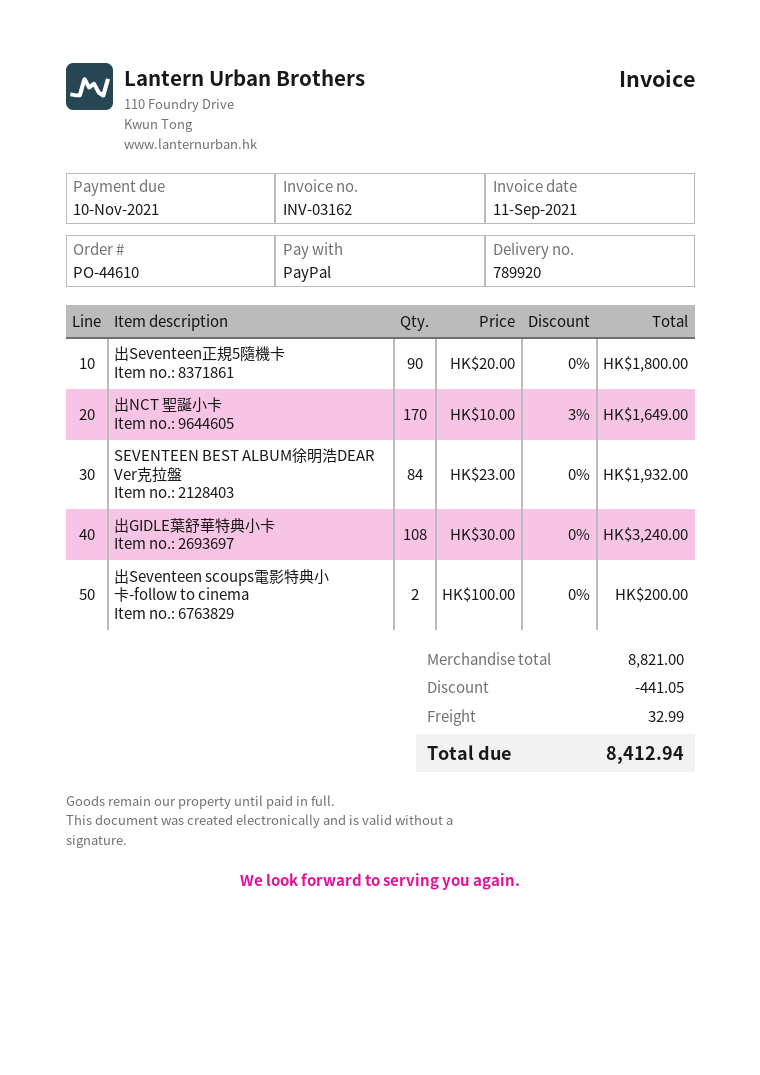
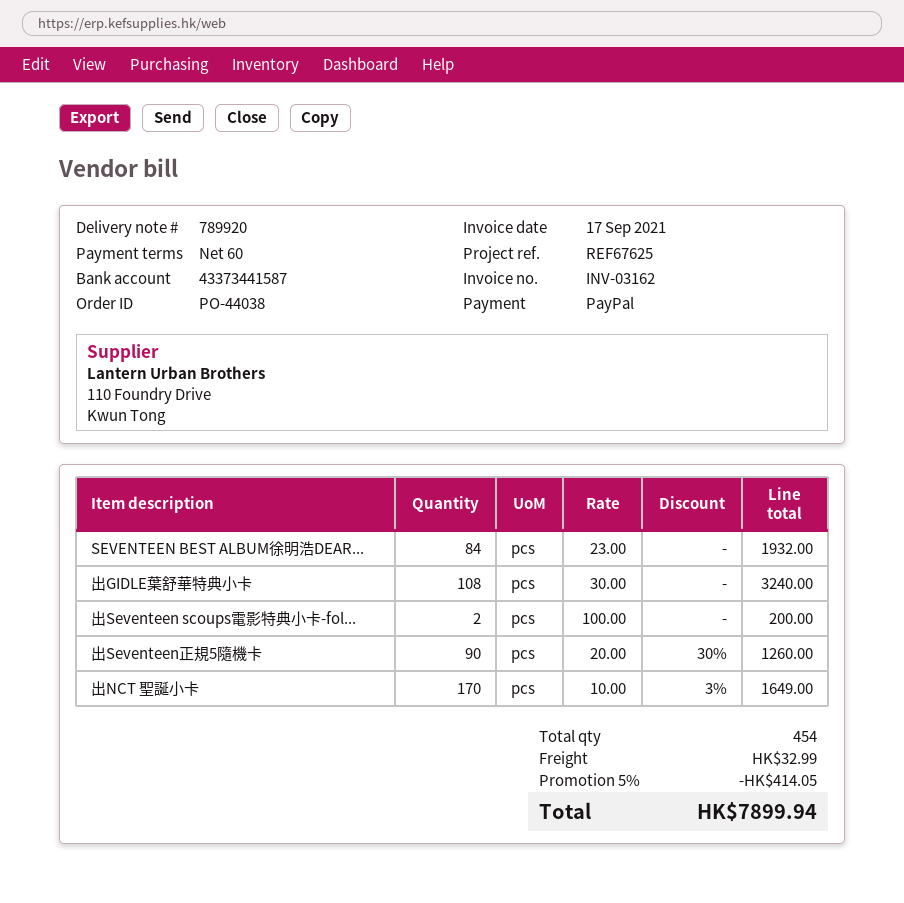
order number: PO-44610 -> PO-44038
invoice date: 2021-09-11 -> 2021-09-17
出Seventeen正規5隨機卡: 90 x 20.00 = 1800.00 -> 90 x 20.00 - 30% = 1260.00
discount: 441.05 -> 414.05
total: 8412.94 -> 7899.94

